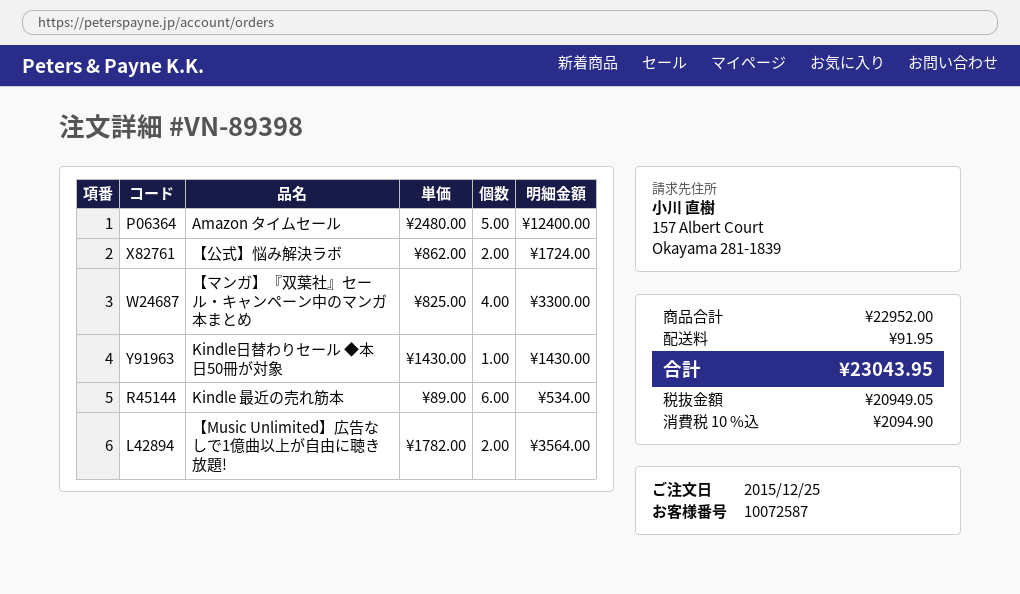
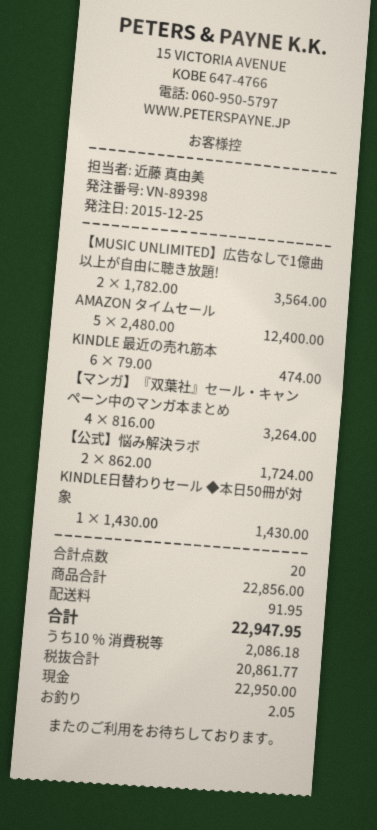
【マンガ】『双葉社』セール・キャンペーン中のマンガ本まとめ: 4 x 825.00 = 3300.00 -> 4 x 816.00 = 3264.00
Kindle 最近の売れ筋本: 6 x 89.00 = 534.00 -> 6 x 79.00 = 474.00
subtotal: 22952.00 -> 22856.00
net: 20949.05 -> 20861.77
tax: 10% = 2094.90 -> 10% = 2086.18
total: 23043.95 -> 22947.95

